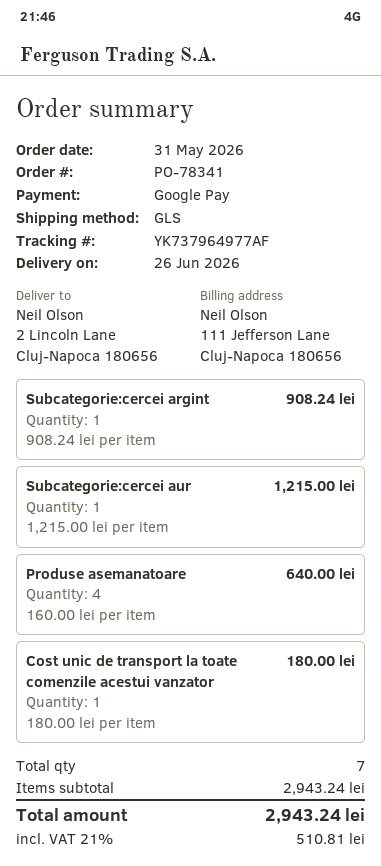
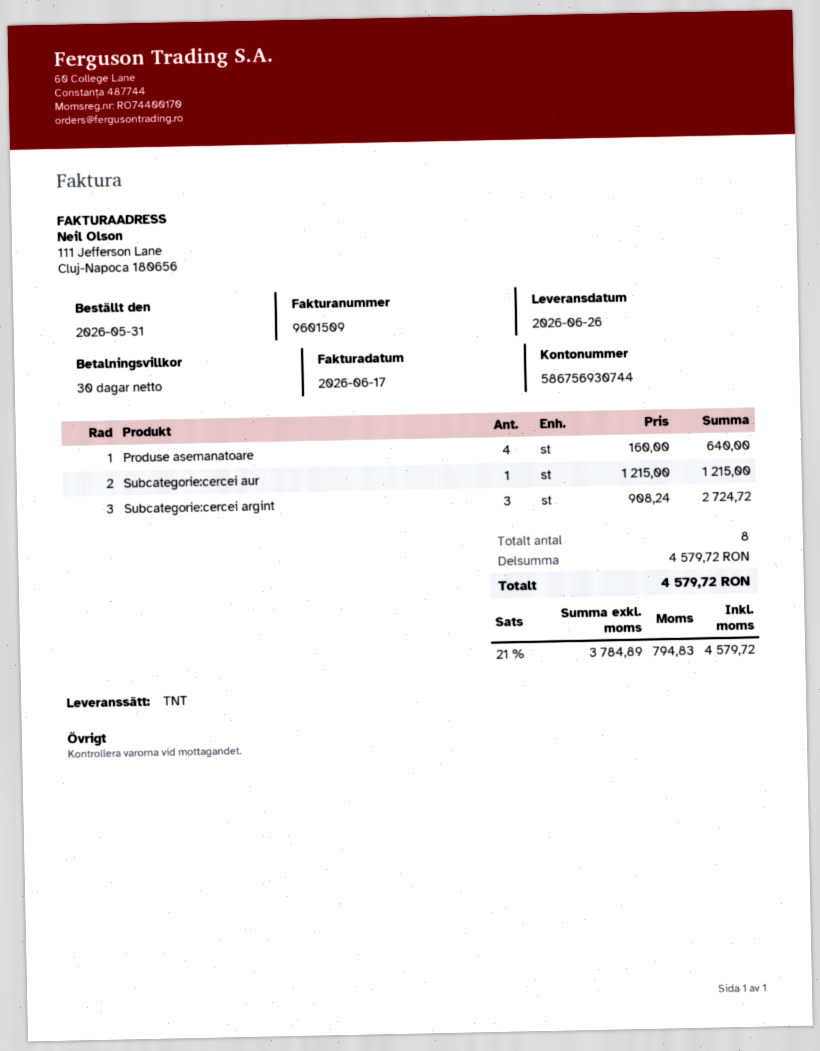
shipping method: GLS -> TNT
Subcategorie:cercei argint: 1 x 908.24 = 908.24 -> 3 x 908.24 = 2724.72
Cost unic de transport la toate comenzile acestui vanzator: 1 x 180.00 = 180.00 -> none
total quantity: 7 -> 8
subtotal: 2943.24 -> 4579.72
tax: 21% = 510.81 -> 21% = 794.83
total: 2943.24 -> 4579.72

